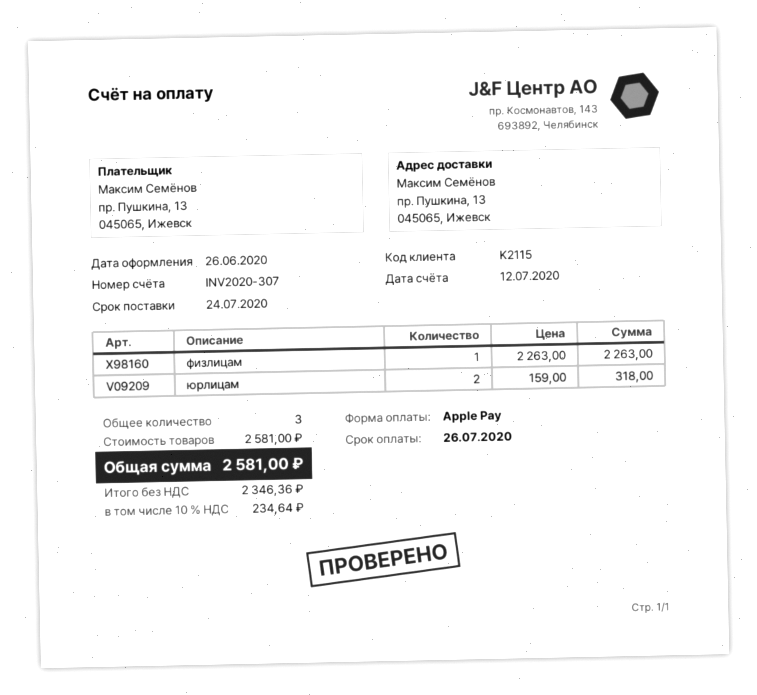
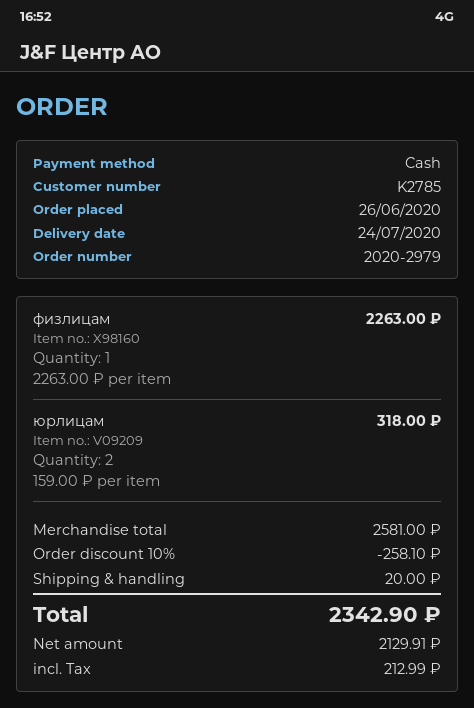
customer number: K2115 -> K2785
payment method: Apple Pay -> cash
discount: none -> 10% = 258.10
shipping: none -> 20.00
net: 2346.36 -> 2129.91
tax: 234.64 -> 212.99
total: 2581.00 -> 2342.90

